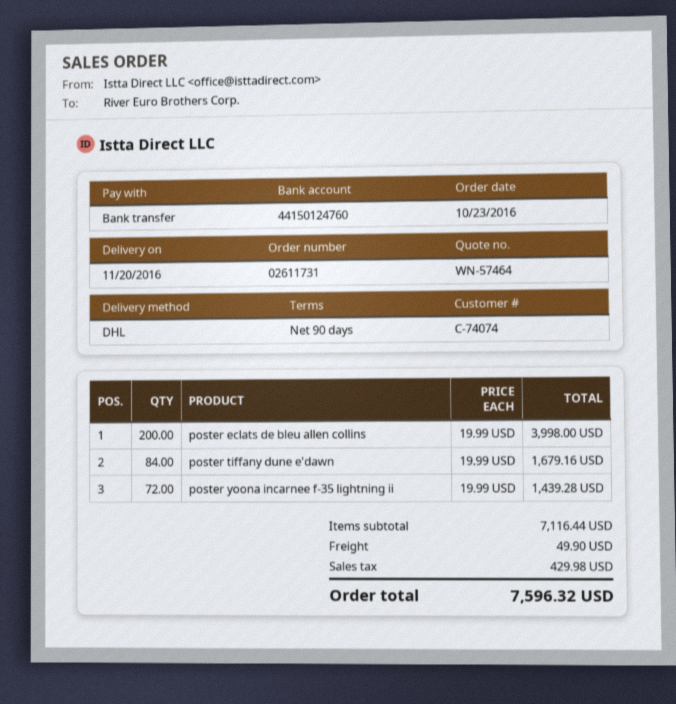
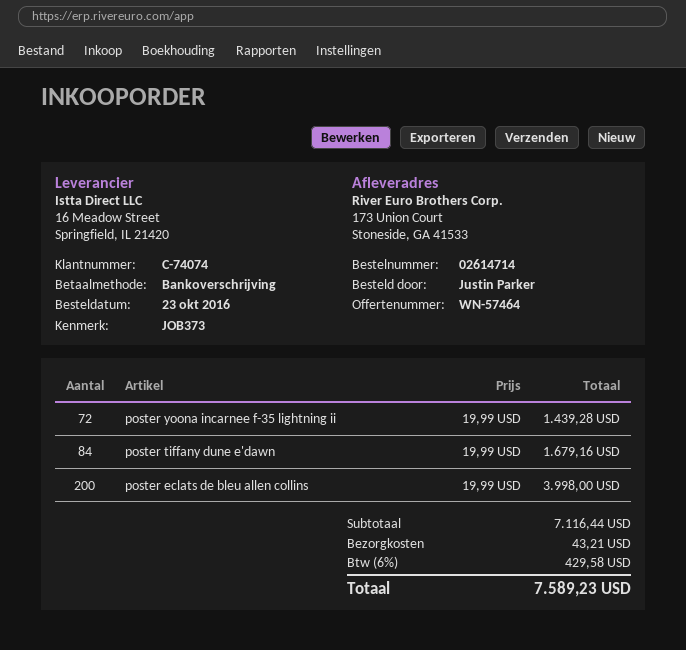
order number: 02611731 -> 02614714
shipping: 49.90 -> 43.21
tax: 429.98 -> 429.58
total: 7596.32 -> 7589.23

